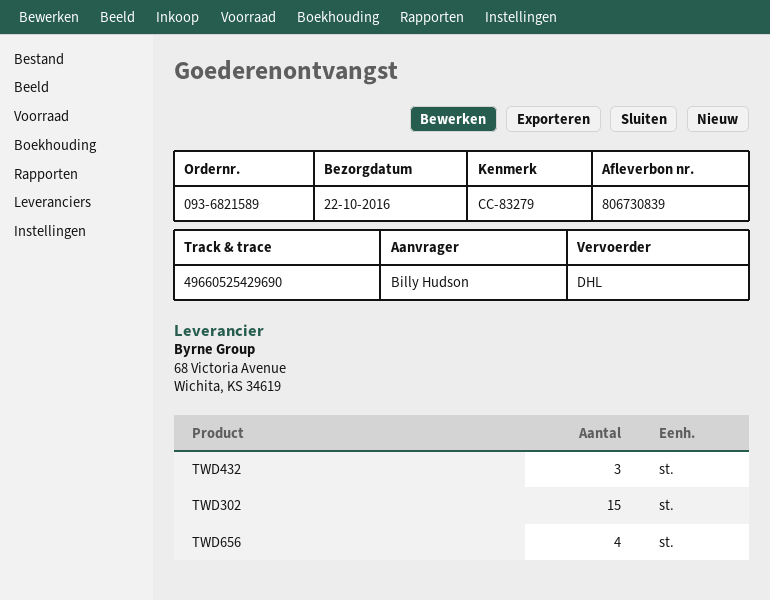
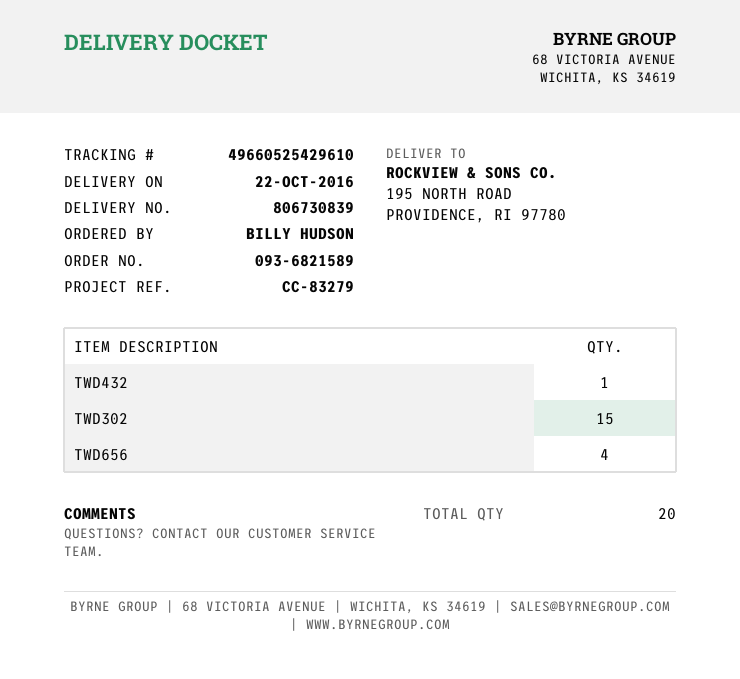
tracking number: 49660525429690 -> 49660525429610
TWD432: 3 -> 1

